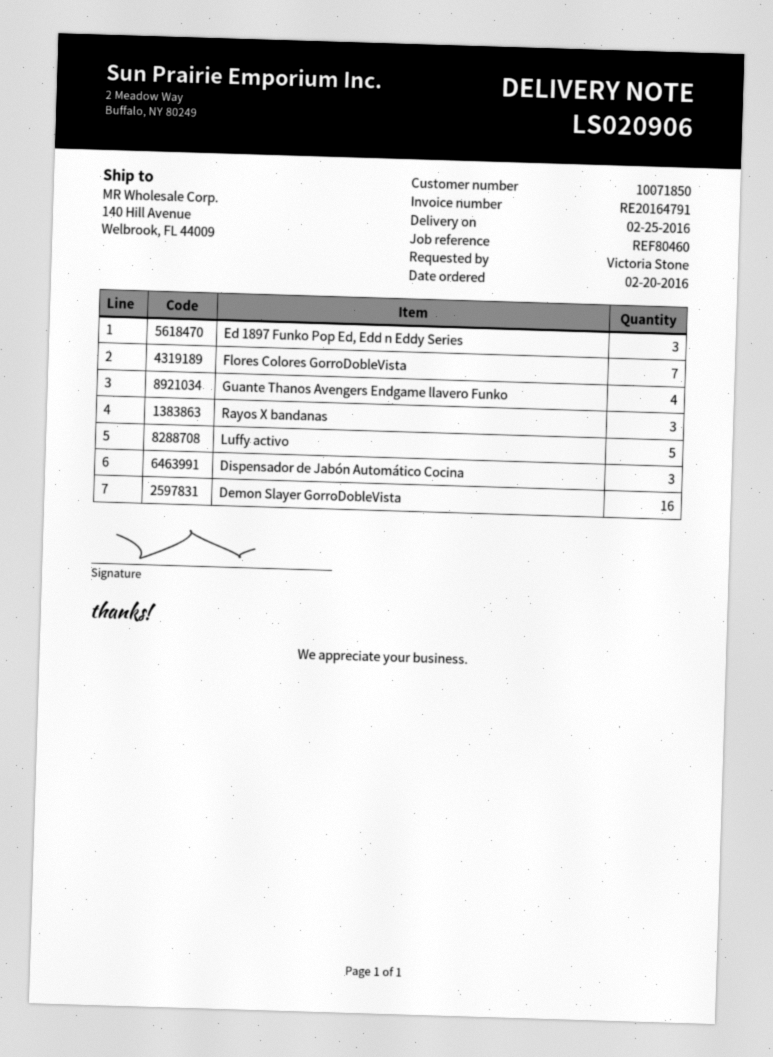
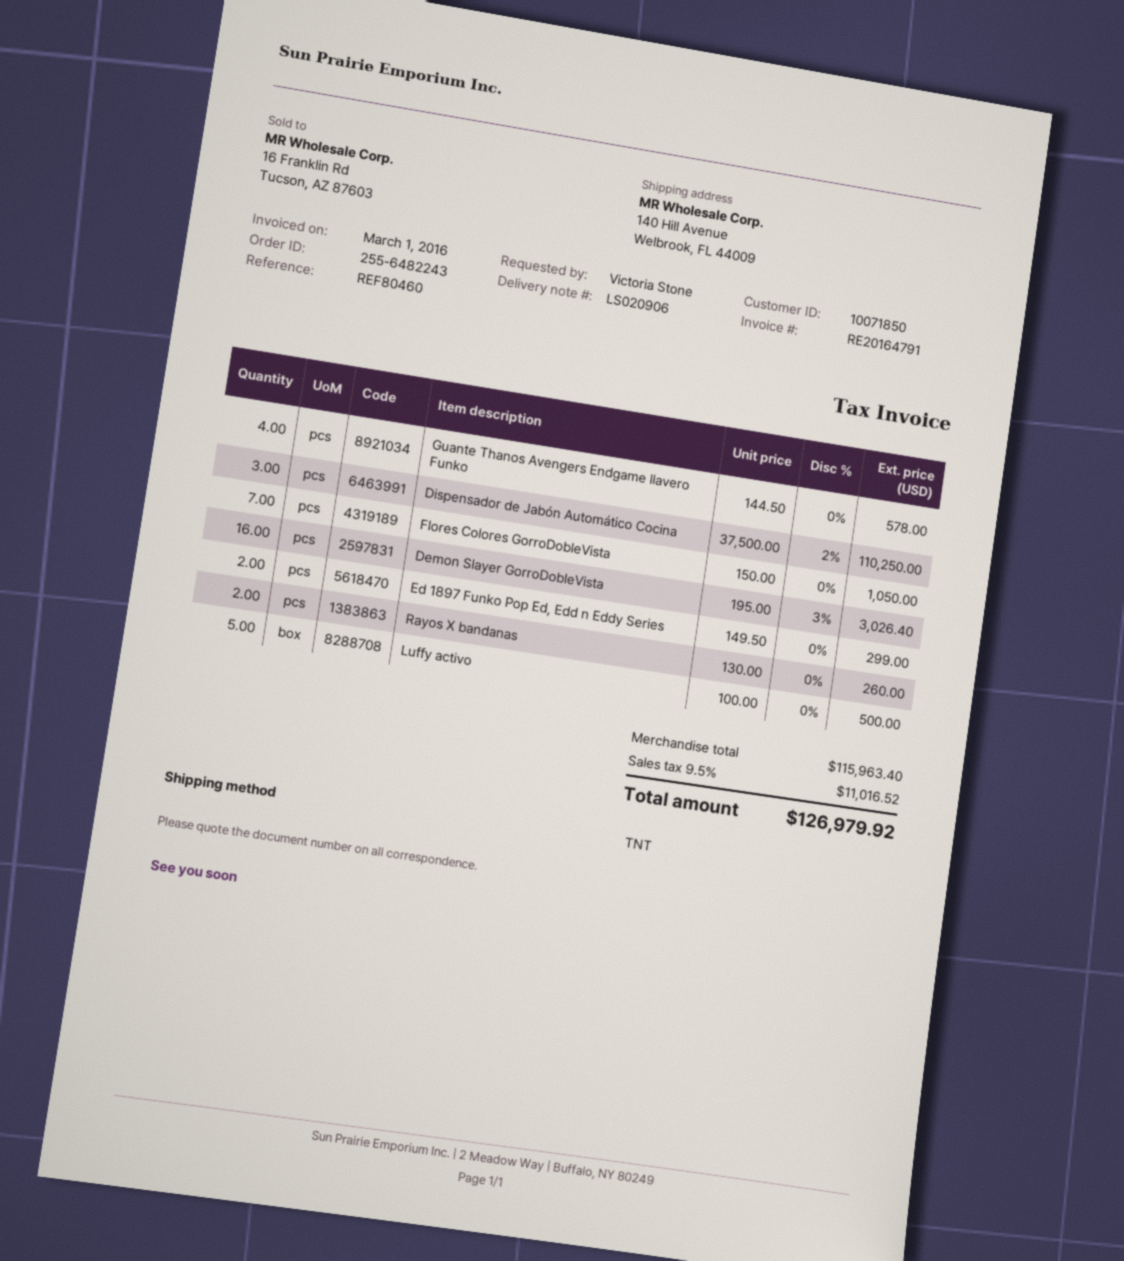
Ed 1897 Funko Pop Ed, Edd n Eddy Series: 3 -> 2
Rayos X bandanas: 3 -> 2

